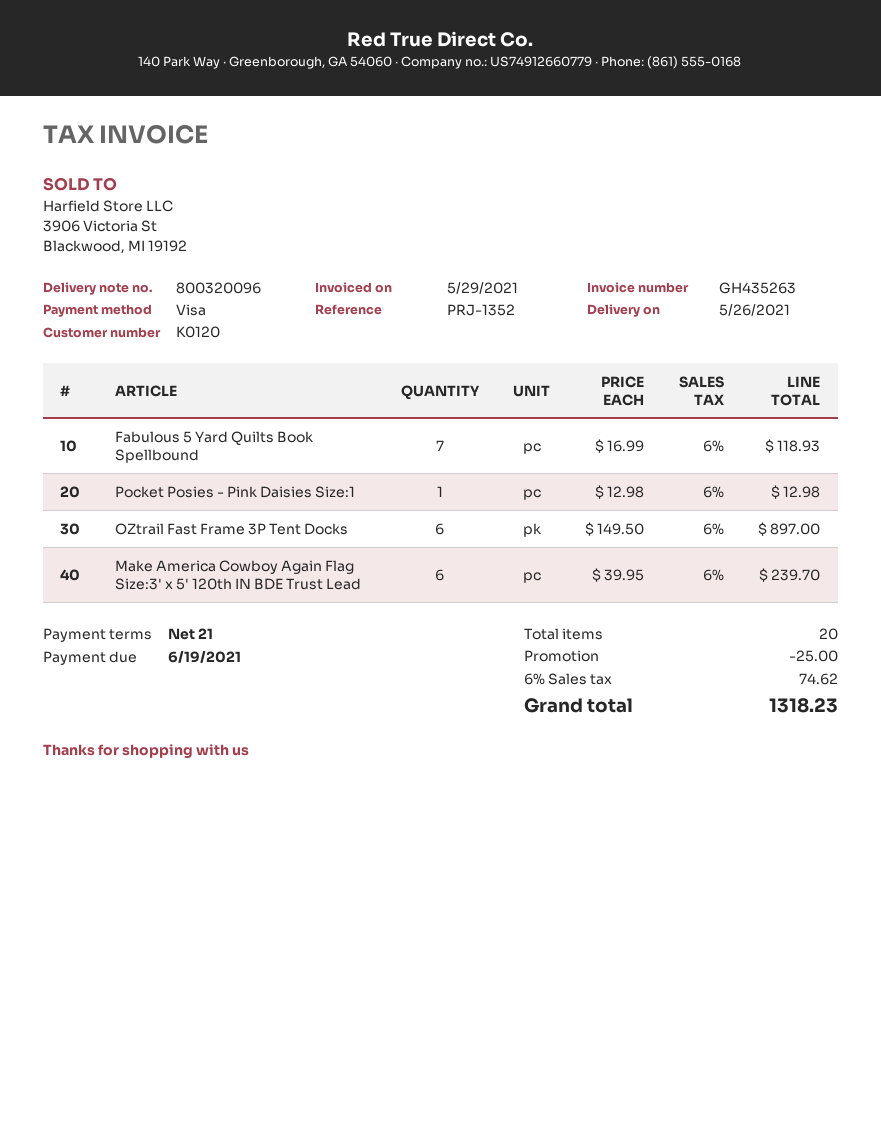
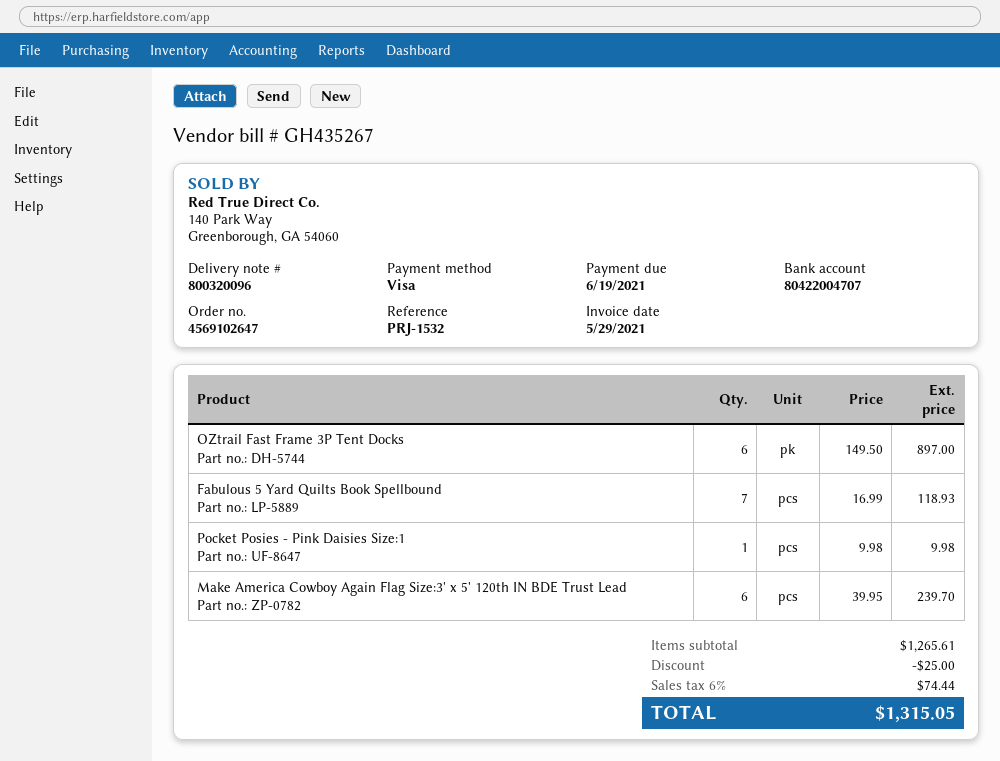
invoice number: GH435263 -> GH435267
reference: PRJ-1352 -> PRJ-1532
Pocket Posies - Pink Daisies Size:1: 1 x 12.98 = 12.98 -> 1 x 9.98 = 9.98
tax: 6% = 74.62 -> 6% = 74.44
total: 1318.23 -> 1315.05

